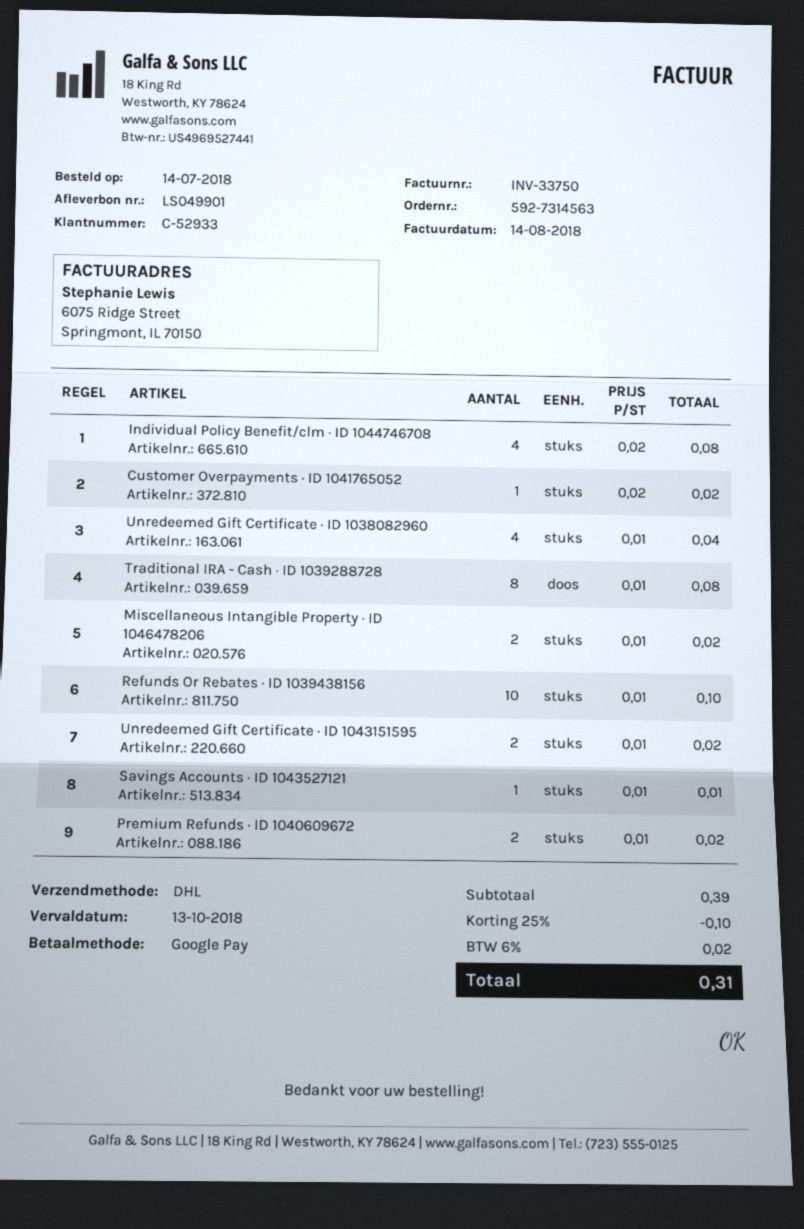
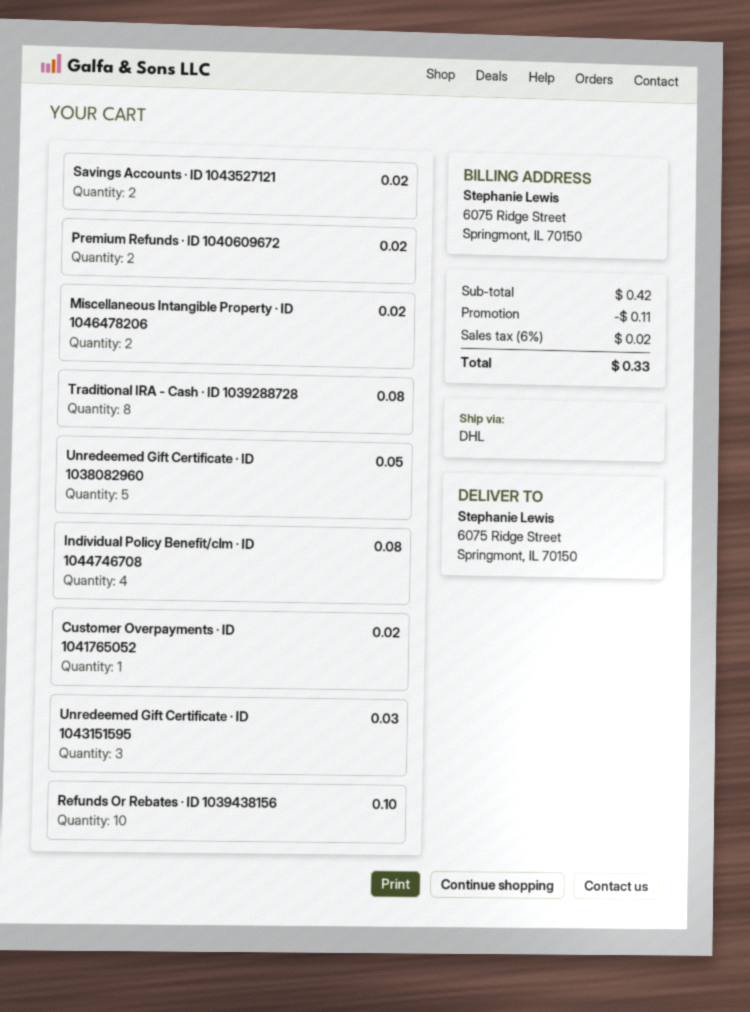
Unredeemed Gift Certificate · ID 1038082960: 4 for 0.04 -> 5 for 0.05
Unredeemed Gift Certificate · ID 1043151595: 2 for 0.02 -> 3 for 0.03
Savings Accounts · ID 1043527121: 1 for 0.01 -> 2 for 0.02
subtotal: 0.39 -> 0.42
discount: 0.10 -> 0.11
total: 0.31 -> 0.33

